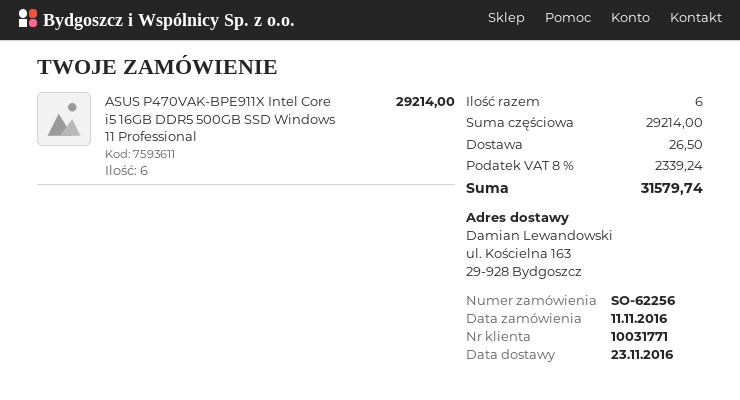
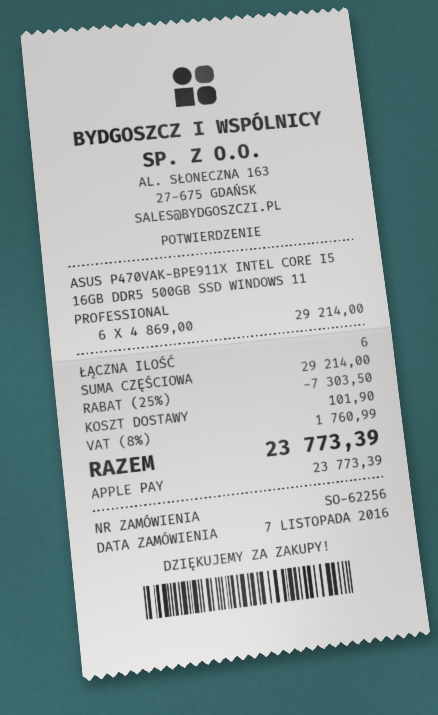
order date: 2016-11-11 -> 2016-11-07
discount: none -> 25% = 7303.50
shipping: 26.50 -> 101.90
tax: 8% = 2339.24 -> 8% = 1760.99
total: 31579.74 -> 23773.39

